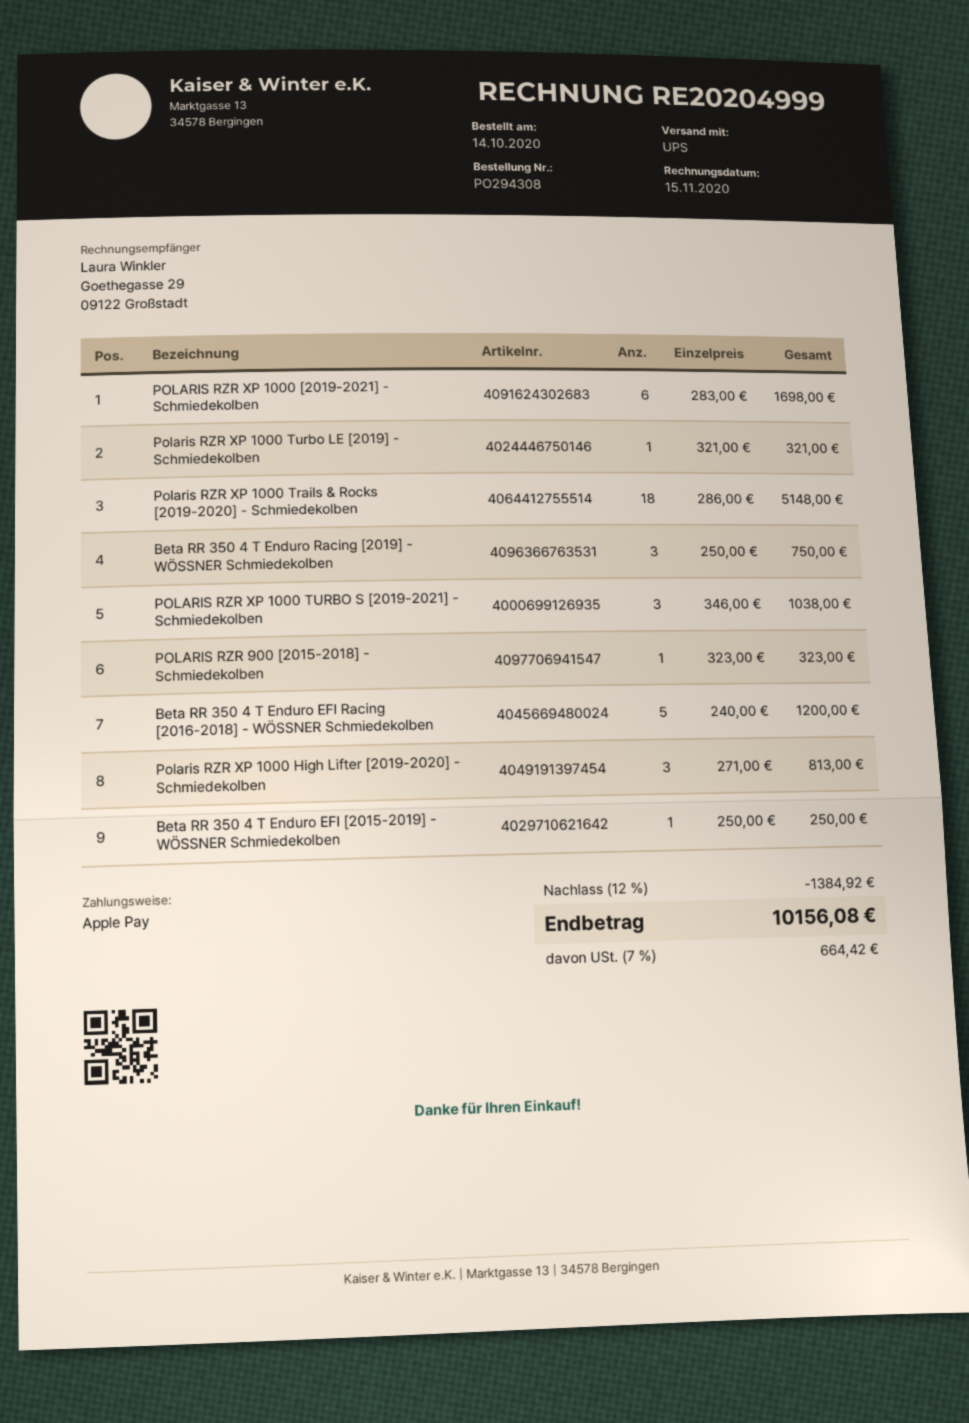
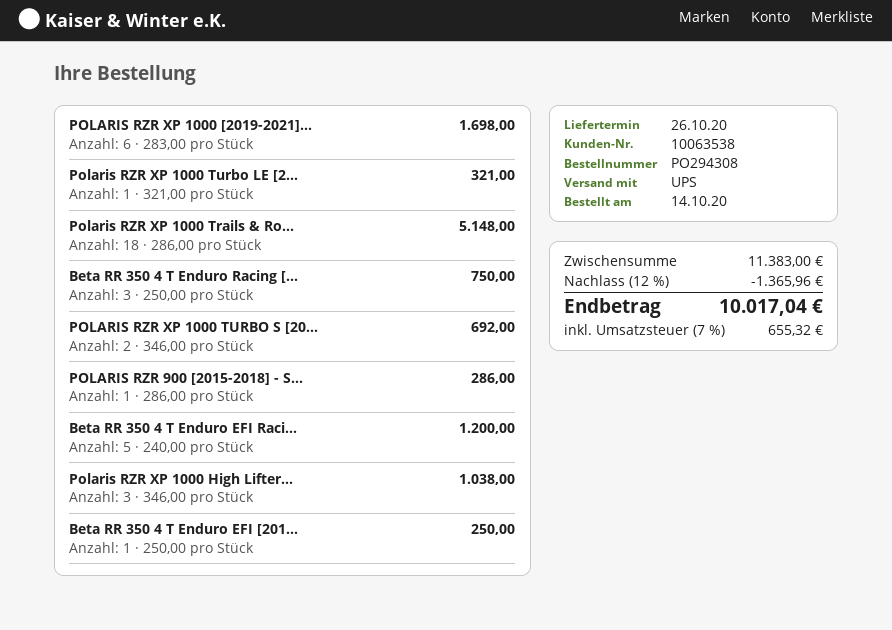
POLARIS RZR XP 1000 TURBO S [2019-2021] - Schmiedekolben: 3 x 346.00 = 1038.00 -> 2 x 346.00 = 692.00
POLARIS RZR 900 [2015-2018] - Schmiedekolben: 1 x 323.00 = 323.00 -> 1 x 286.00 = 286.00
Polaris RZR XP 1000 High Lifter [2019-2020] - Schmiedekolben: 3 x 271.00 = 813.00 -> 3 x 346.00 = 1038.00
discount: 12% = 1384.92 -> 12% = 1365.96
tax: 7% = 664.42 -> 7% = 655.32
total: 10156.08 -> 10017.04

